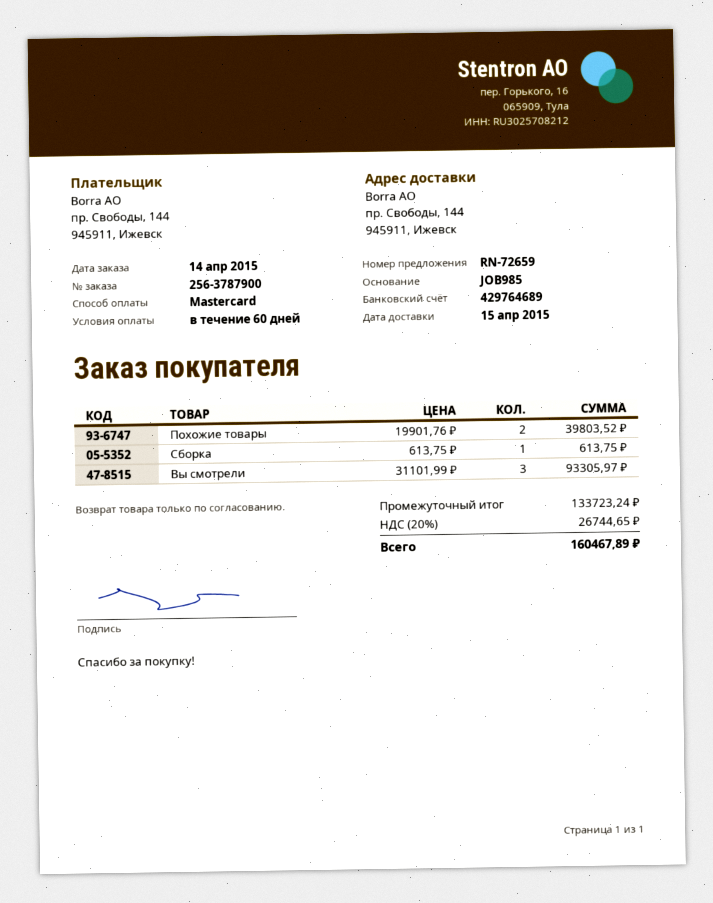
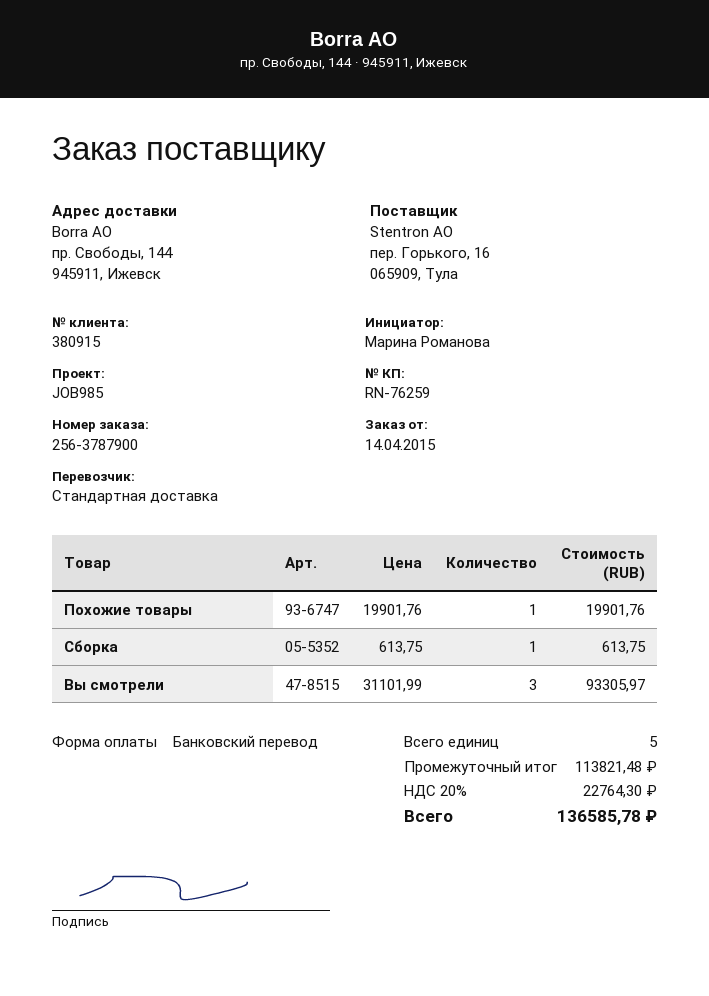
quote number: RN-72659 -> RN-76259
payment method: Mastercard -> bank transfer
Похожие товары: 2 x 19901.76 = 39803.52 -> 1 x 19901.76 = 19901.76
subtotal: 133723.24 -> 113821.48
tax: 20% = 26744.65 -> 20% = 22764.30
total: 160467.89 -> 136585.78

